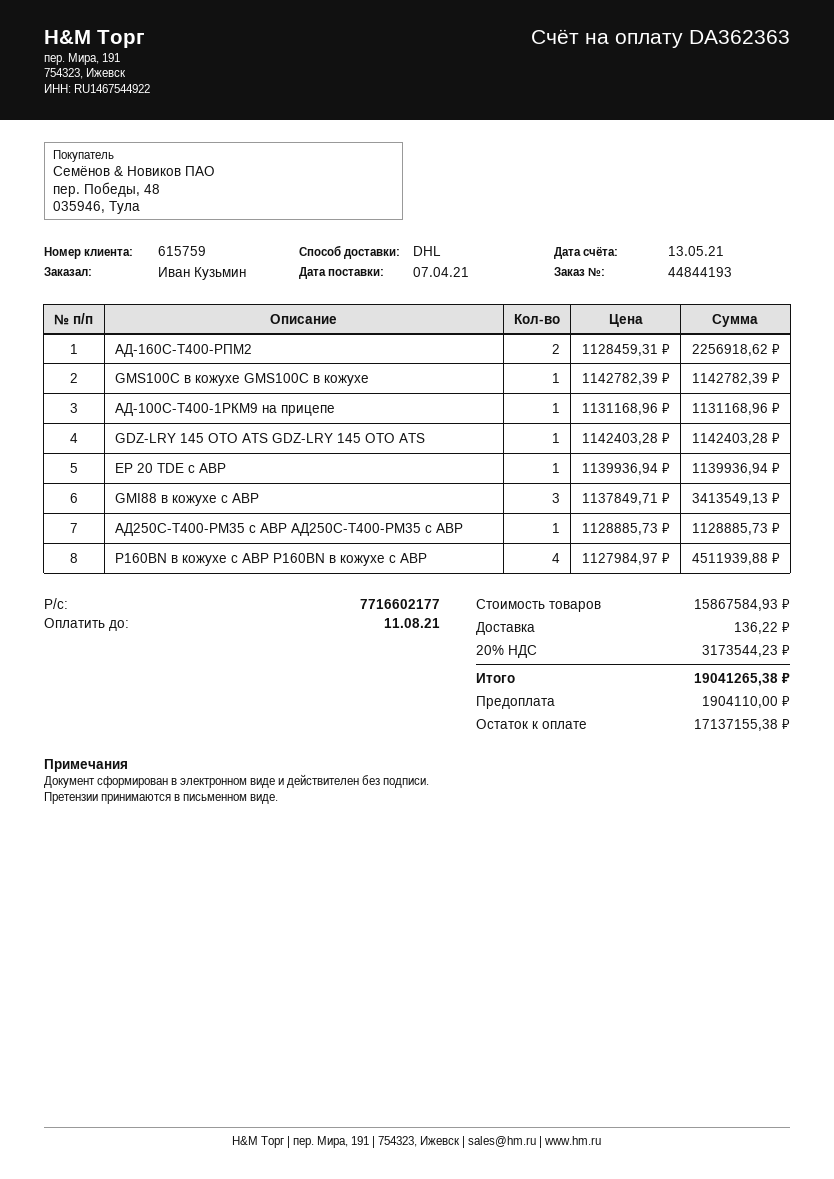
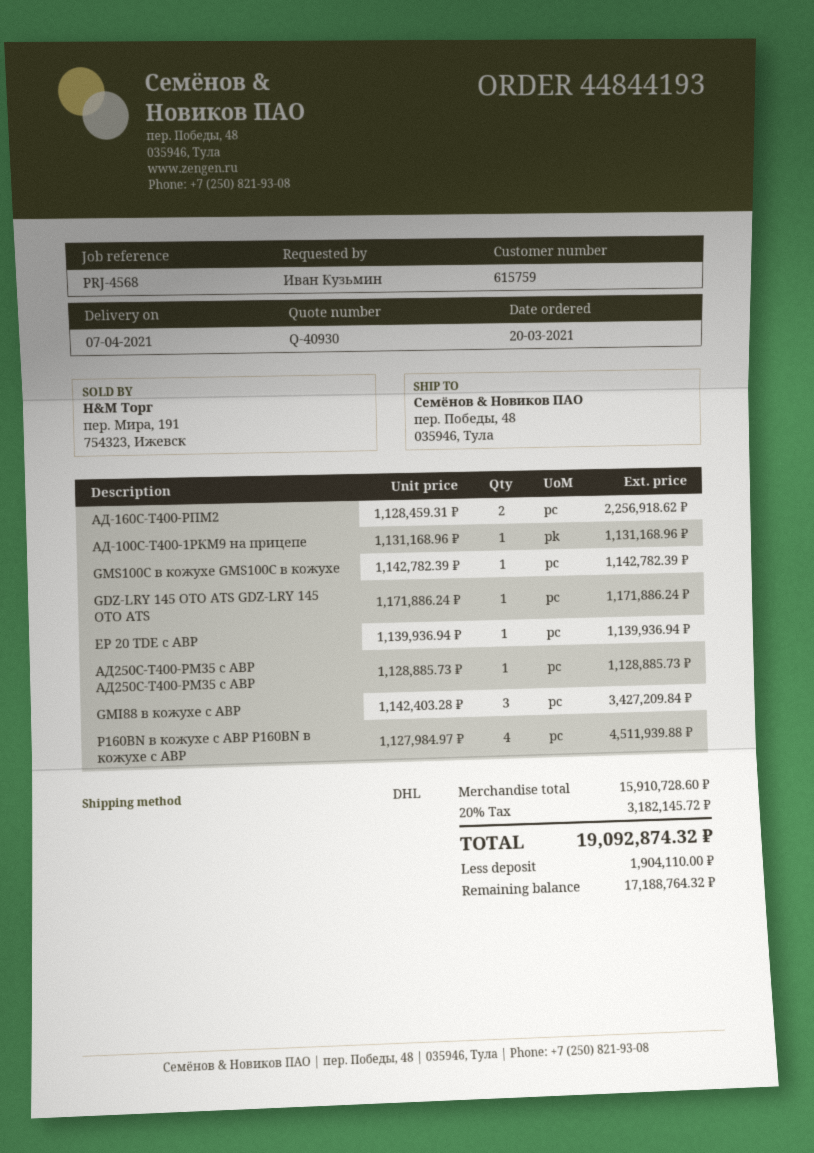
GDZ-LRY 145 OTO ATS GDZ-LRY 145 OTO ATS: 1 x 1142403.28 = 1142403.28 -> 1 x 1171886.24 = 1171886.24
GMI88 в кожухе с АВР: 3 x 1137849.71 = 3413549.13 -> 3 x 1142403.28 = 3427209.84
subtotal: 15867584.93 -> 15910728.60
shipping: 136.22 -> none
tax: 20% = 3173544.23 -> 20% = 3182145.72
total: 19041265.38 -> 19092874.32
balance: 17137155.38 -> 17188764.32

